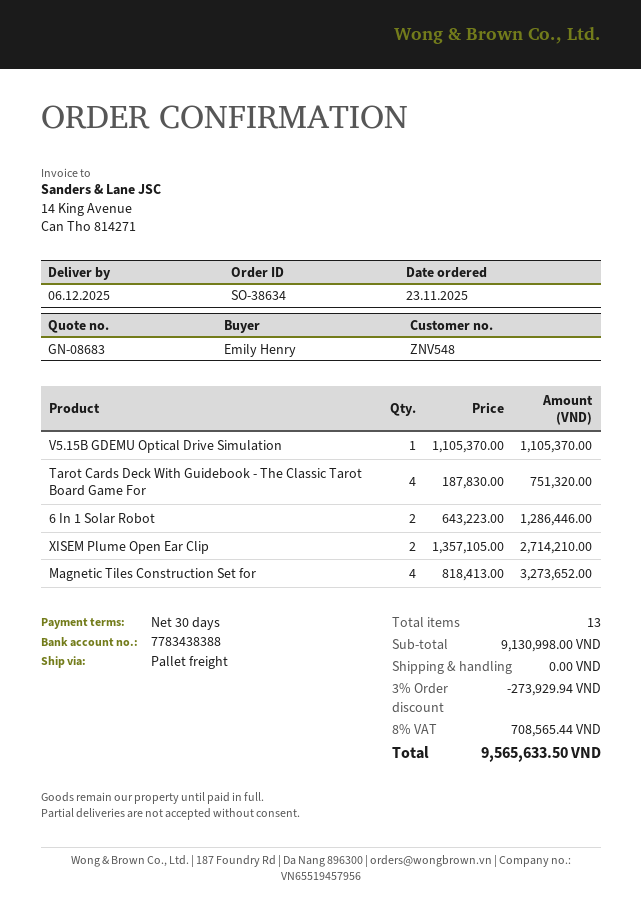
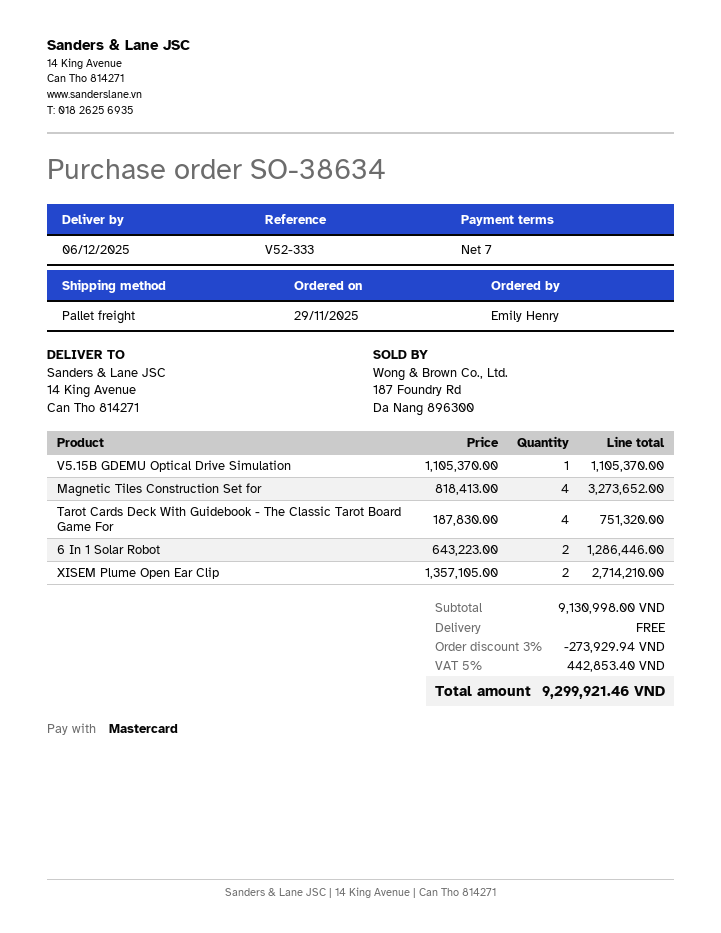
order date: 2025-11-23 -> 2025-11-29
payment terms: 30 days -> 7 days
tax: 8% = 708565.44 -> 5% = 442853.40
total: 9565633.50 -> 9299921.46

